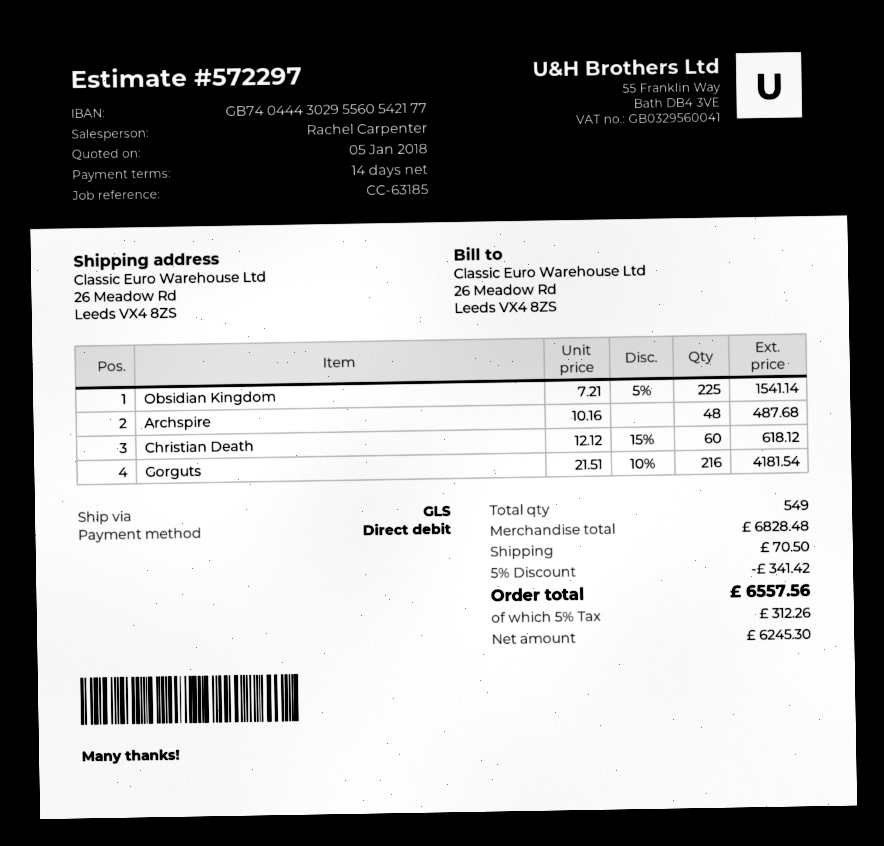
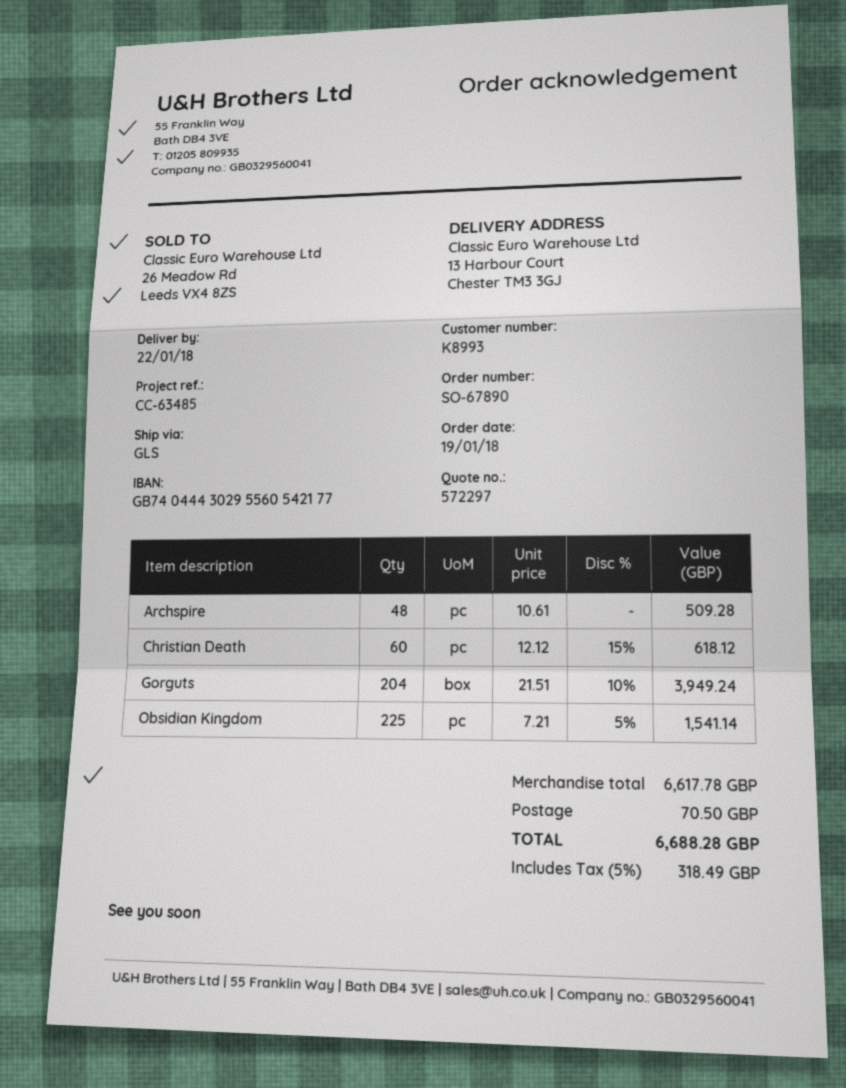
reference: CC-63185 -> CC-63485
ship to: 26 Meadow Rd, Leeds VX4 8ZS -> 13 Harbour Court, Chester TM3 3GJ
Archspire: 48 x 10.16 = 487.68 -> 48 x 10.61 = 509.28
Gorguts: 216 x 21.51 - 10% = 4181.54 -> 204 x 21.51 - 10% = 3949.24
subtotal: 6828.48 -> 6617.78
discount: 5% = 341.42 -> none
tax: 5% = 312.26 -> 5% = 318.49
total: 6557.56 -> 6688.28

